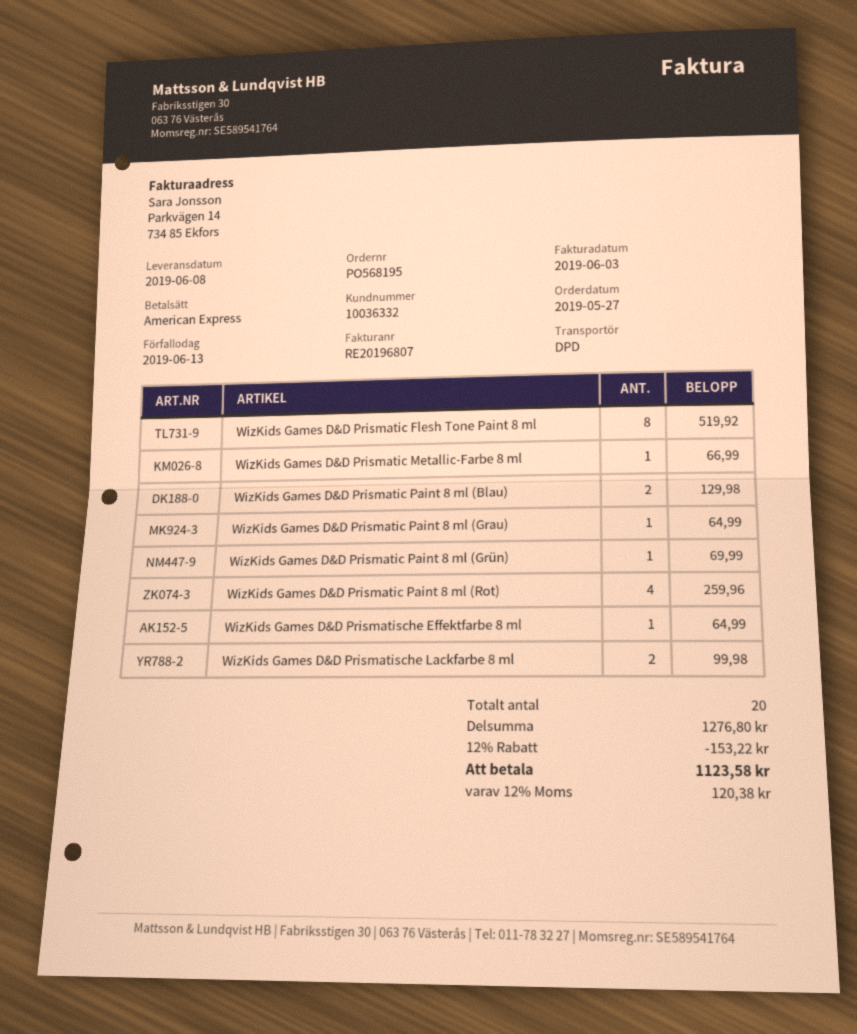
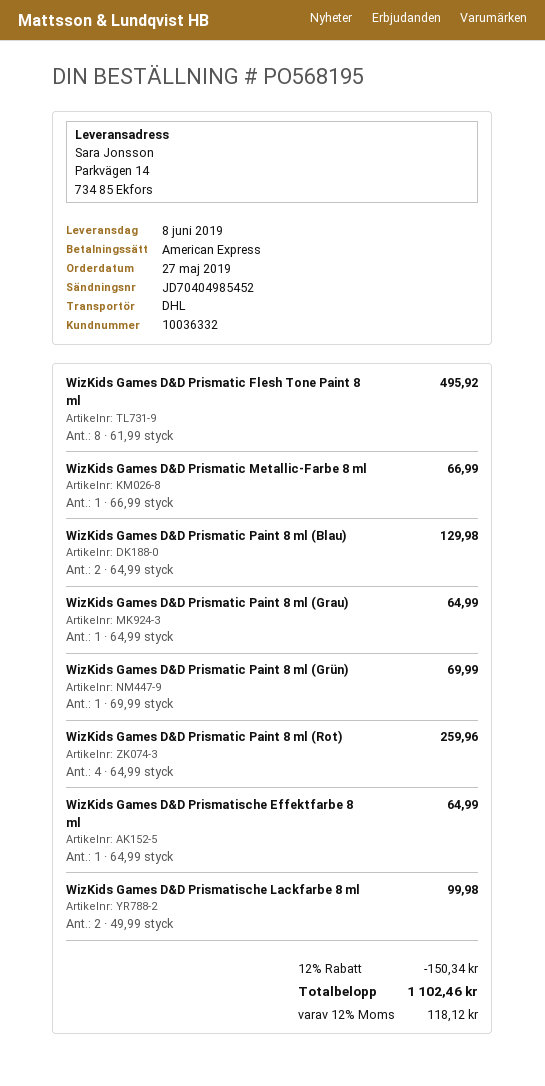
shipping method: DPD -> DHL
WizKids Games D&D Prismatic Flesh Tone Paint 8 ml: 8 for 519.92 -> 8 for 495.92
discount: 12% = 153.22 -> 12% = 150.34
tax: 12% = 120.38 -> 12% = 118.12
total: 1123.58 -> 1102.46

